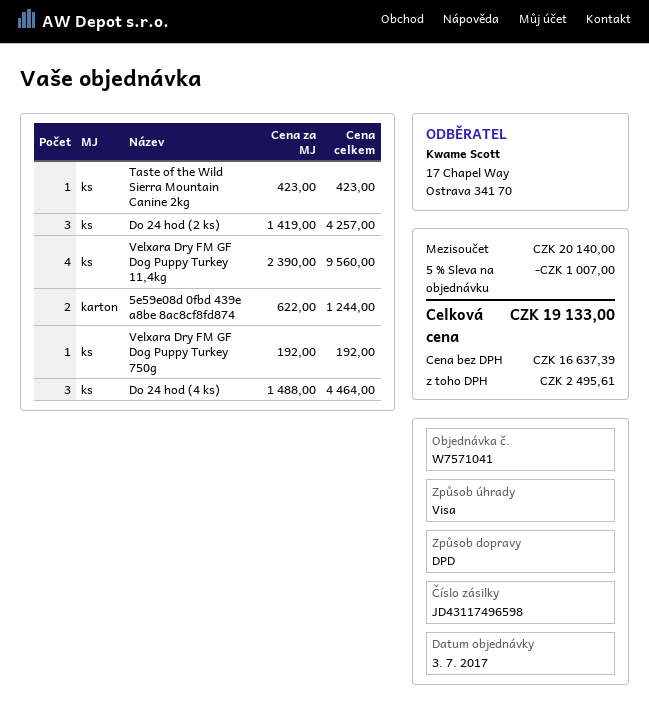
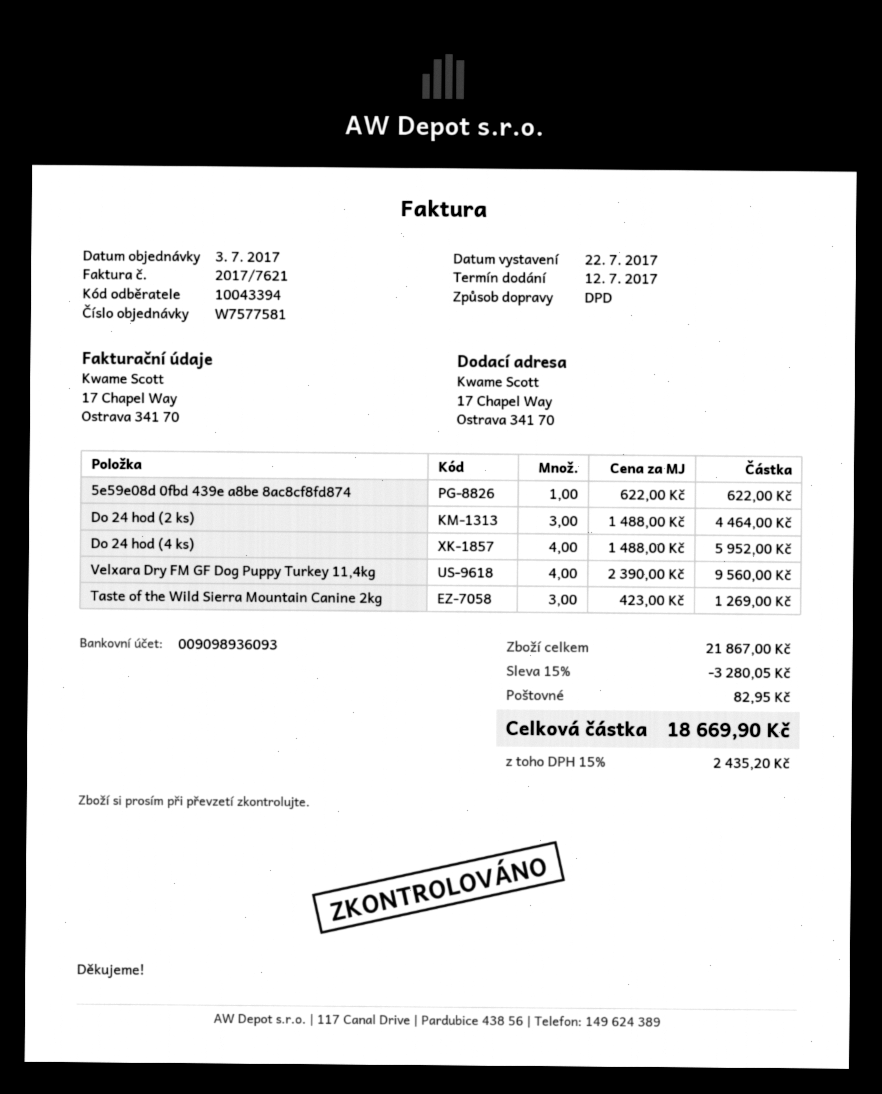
order number: W7571041 -> W7577581
Taste of the Wild Sierra Mountain Canine 2kg: 1 x 423.00 = 423.00 -> 3 x 423.00 = 1269.00
Do 24 hod (2 ks): 3 x 1419.00 = 4257.00 -> 3 x 1488.00 = 4464.00
5e59e08d 0fbd 439e a8be 8ac8cf8fd874: 2 x 622.00 = 1244.00 -> 1 x 622.00 = 622.00
Velxara Dry FM GF Dog Puppy Turkey 750g: 1 x 192.00 = 192.00 -> none
Do 24 hod (4 ks): 3 x 1488.00 = 4464.00 -> 4 x 1488.00 = 5952.00
subtotal: 20140.00 -> 21867.00
discount: 5% = 1007.00 -> 15% = 3280.05
shipping: none -> 82.95
tax: 2495.61 -> 2435.20
total: 19133.00 -> 18669.90

